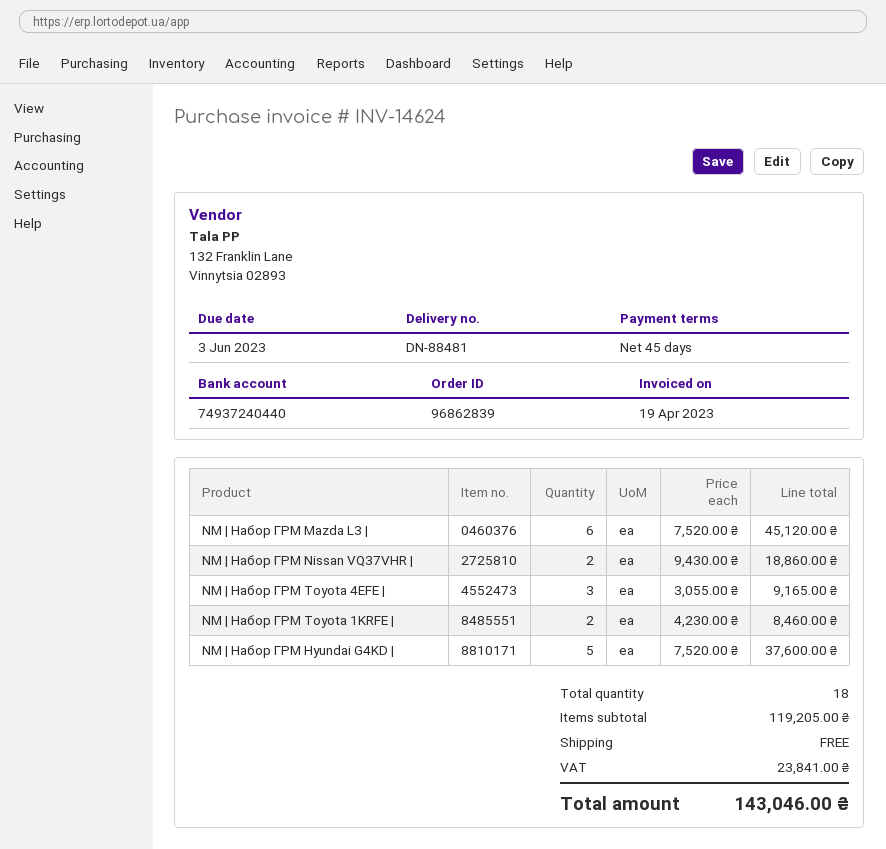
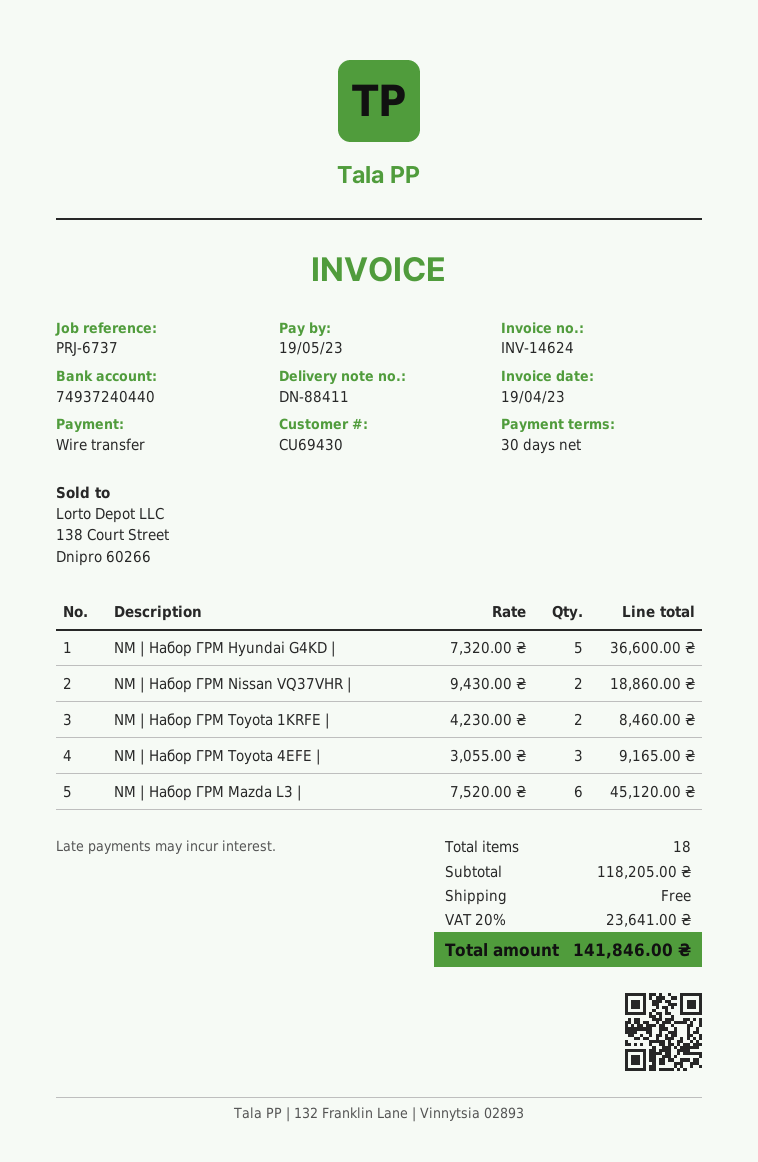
delivery note number: DN-88481 -> DN-88411
payment terms: 45 days -> 30 days
due date: 2023-06-03 -> 2023-05-19
NM | Набор ГРМ Hyundai G4KD |: 5 x 7520.00 = 37600.00 -> 5 x 7320.00 = 36600.00
subtotal: 119205.00 -> 118205.00
tax: 23841.00 -> 23641.00
total: 143046.00 -> 141846.00

